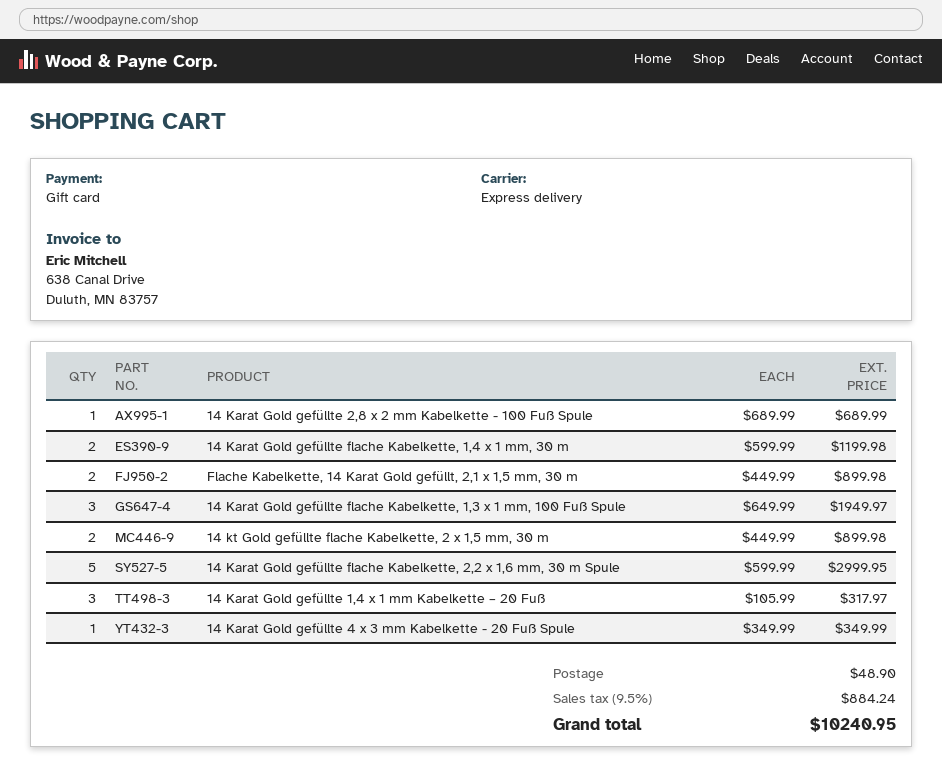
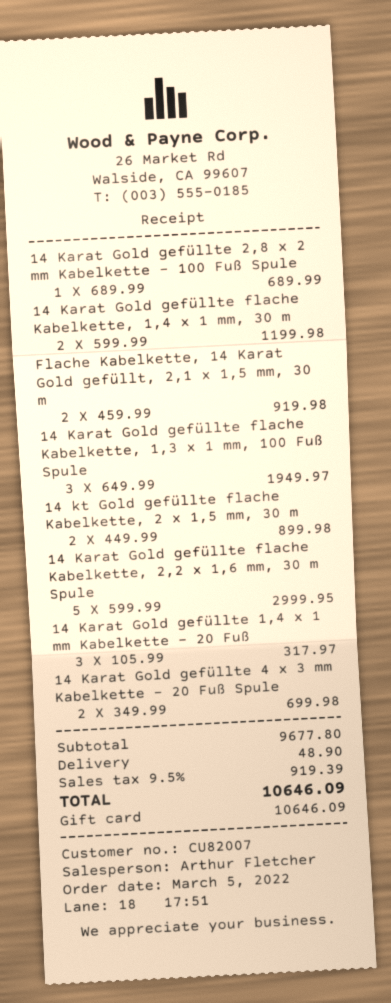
Flache Kabelkette, 14 Karat Gold gefüllt, 2,1 x 1,5 mm, 30 m: 2 x 449.99 = 899.98 -> 2 x 459.99 = 919.98
14 Karat Gold gefüllte 4 x 3 mm Kabelkette - 20 Fuß Spule: 1 x 349.99 = 349.99 -> 2 x 349.99 = 699.98
tax: 9.5% = 884.24 -> 9.5% = 919.39
total: 10240.95 -> 10646.09

